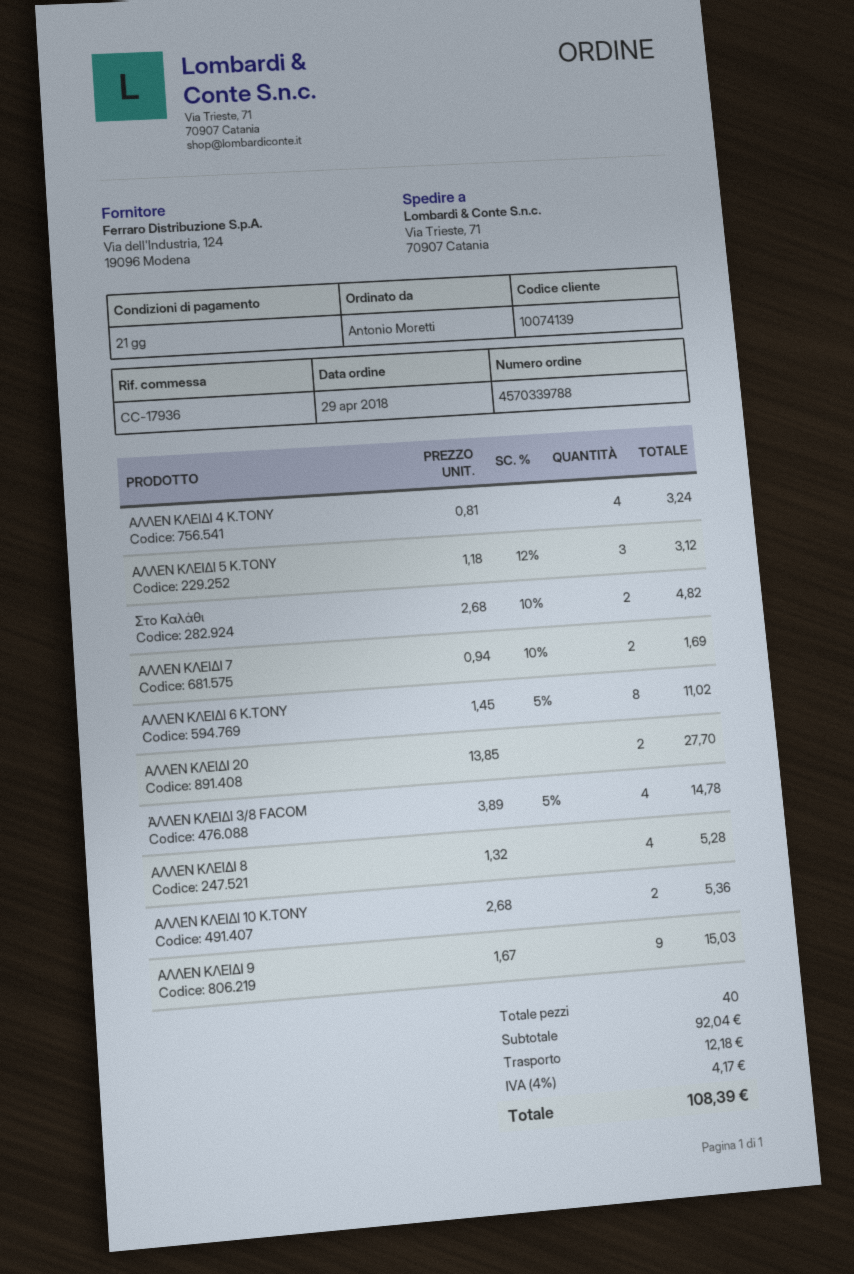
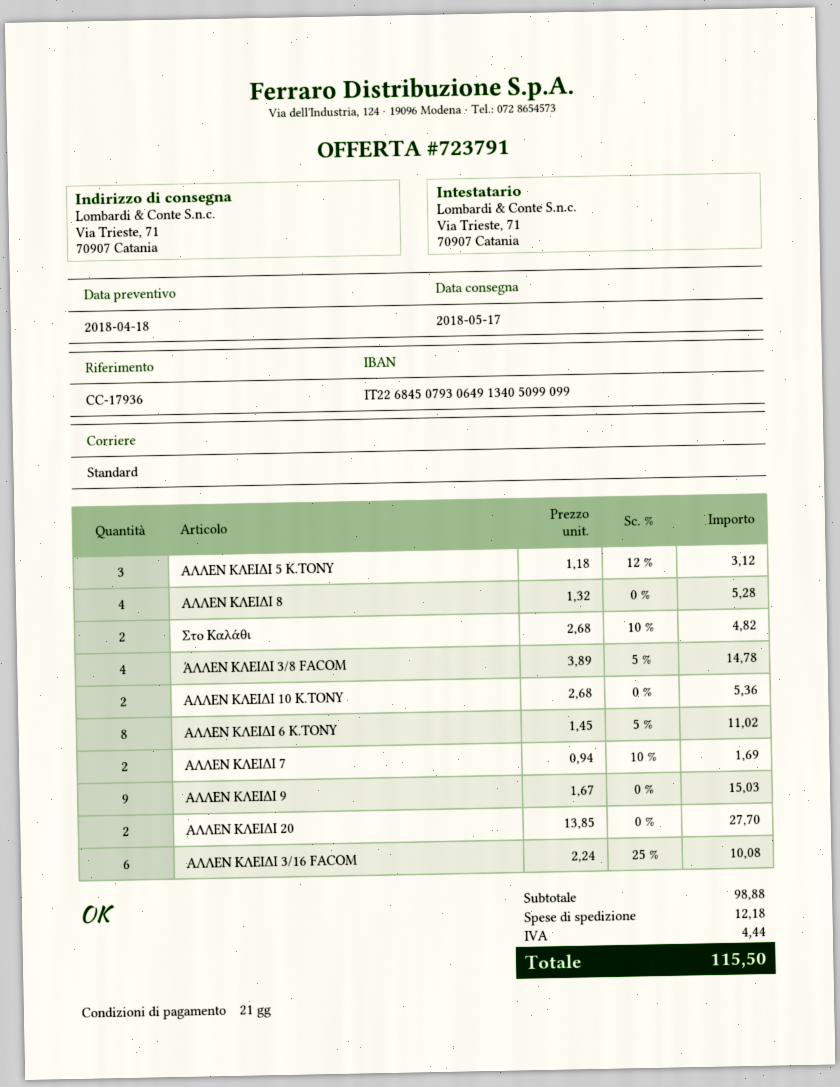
ΑΛΛΕΝ ΚΛΕΙΔΙ 4 K.TONY: 4 x 0.81 = 3.24 -> none
ΑΛΛΕΝ ΚΛΕΙΔΙ 3/16 FACOM: none -> 6 x 2.24 - 25% = 10.08
subtotal: 92.04 -> 98.88
tax: 4.17 -> 4.44
total: 108.39 -> 115.50

